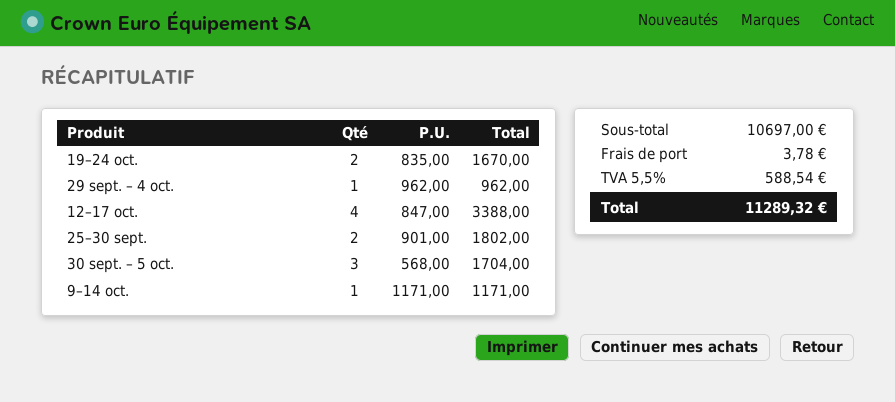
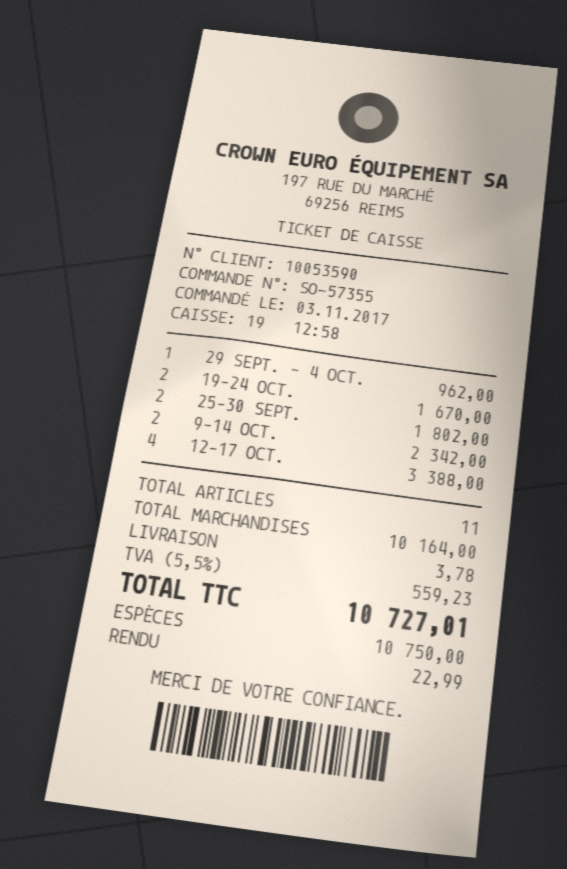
30 sept. – 5 oct.: 3 for 1704.00 -> none
9–14 oct.: 1 for 1171.00 -> 2 for 2342.00
subtotal: 10697.00 -> 10164.00
tax: 5.5% = 588.54 -> 5.5% = 559.23
total: 11289.32 -> 10727.01

